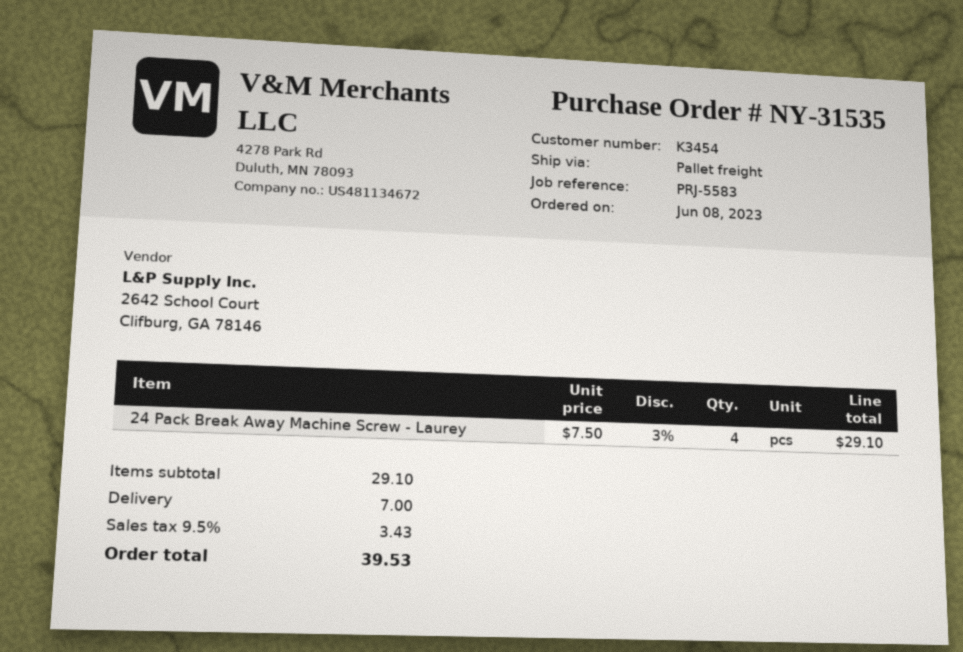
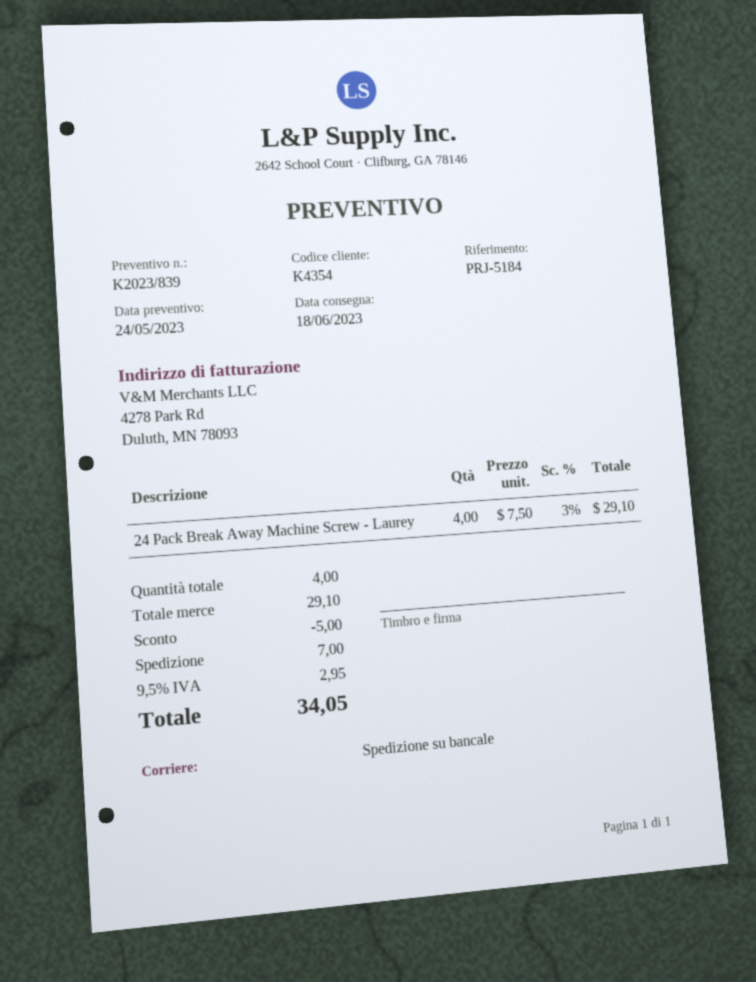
customer number: K3454 -> K4354
reference: PRJ-5583 -> PRJ-5184
discount: none -> 5.00
tax: 9.5% = 3.43 -> 9.5% = 2.95
total: 39.53 -> 34.05

